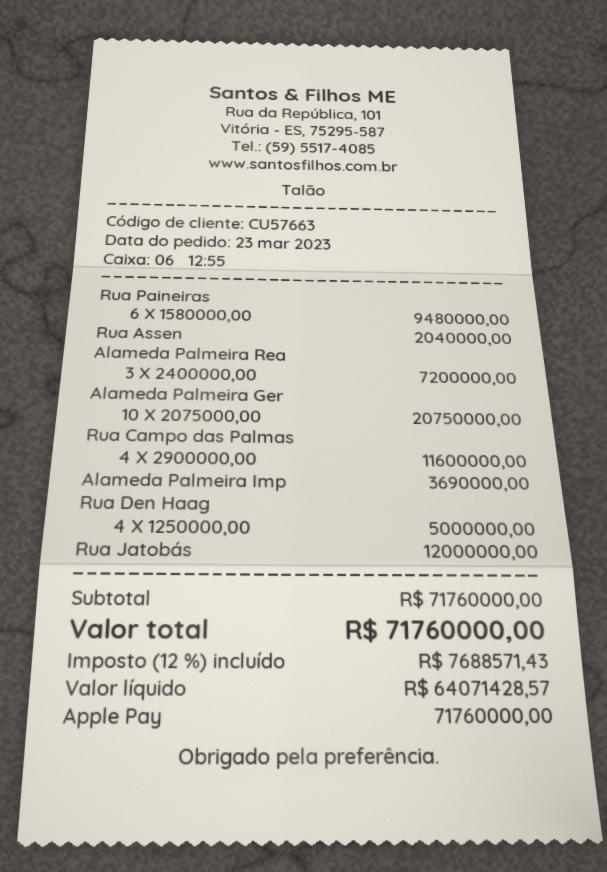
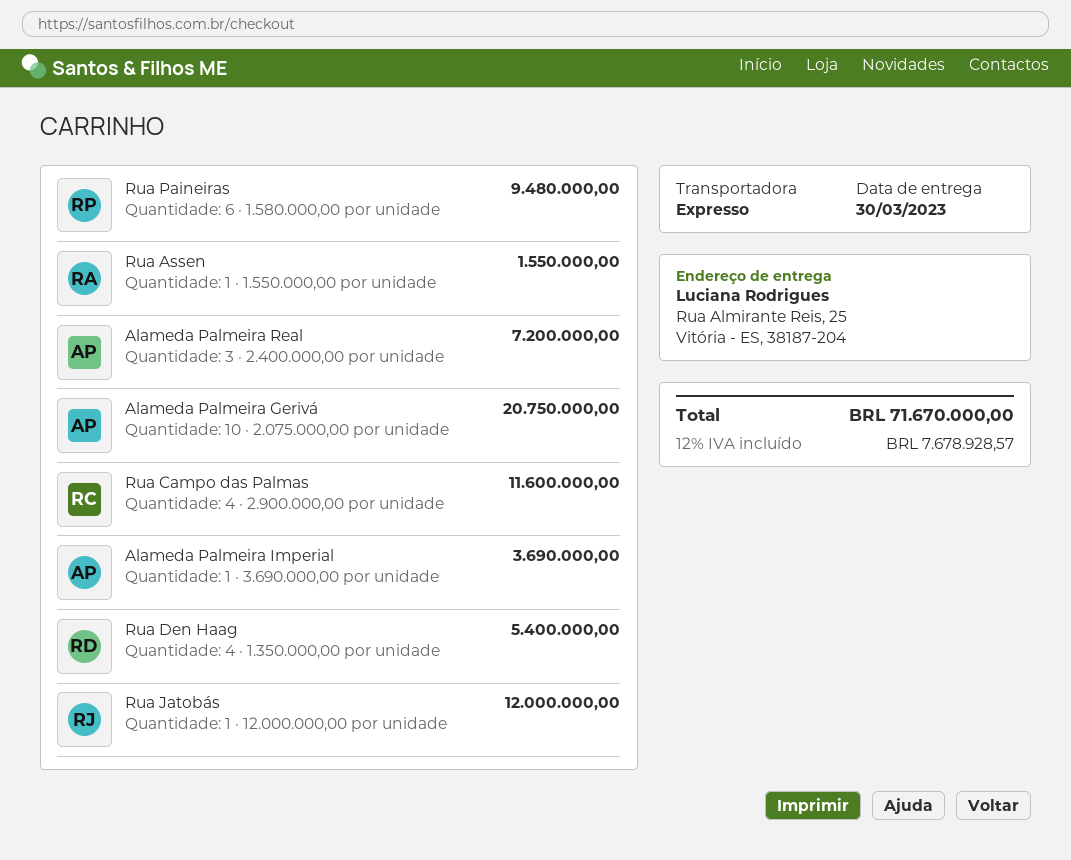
Rua Assen: 1 x 2040000.00 = 2040000.00 -> 1 x 1550000.00 = 1550000.00
Rua Den Haag: 4 x 1250000.00 = 5000000.00 -> 4 x 1350000.00 = 5400000.00
tax: 12% = 7688571.43 -> 12% = 7678928.57
total: 71760000.00 -> 71670000.00

